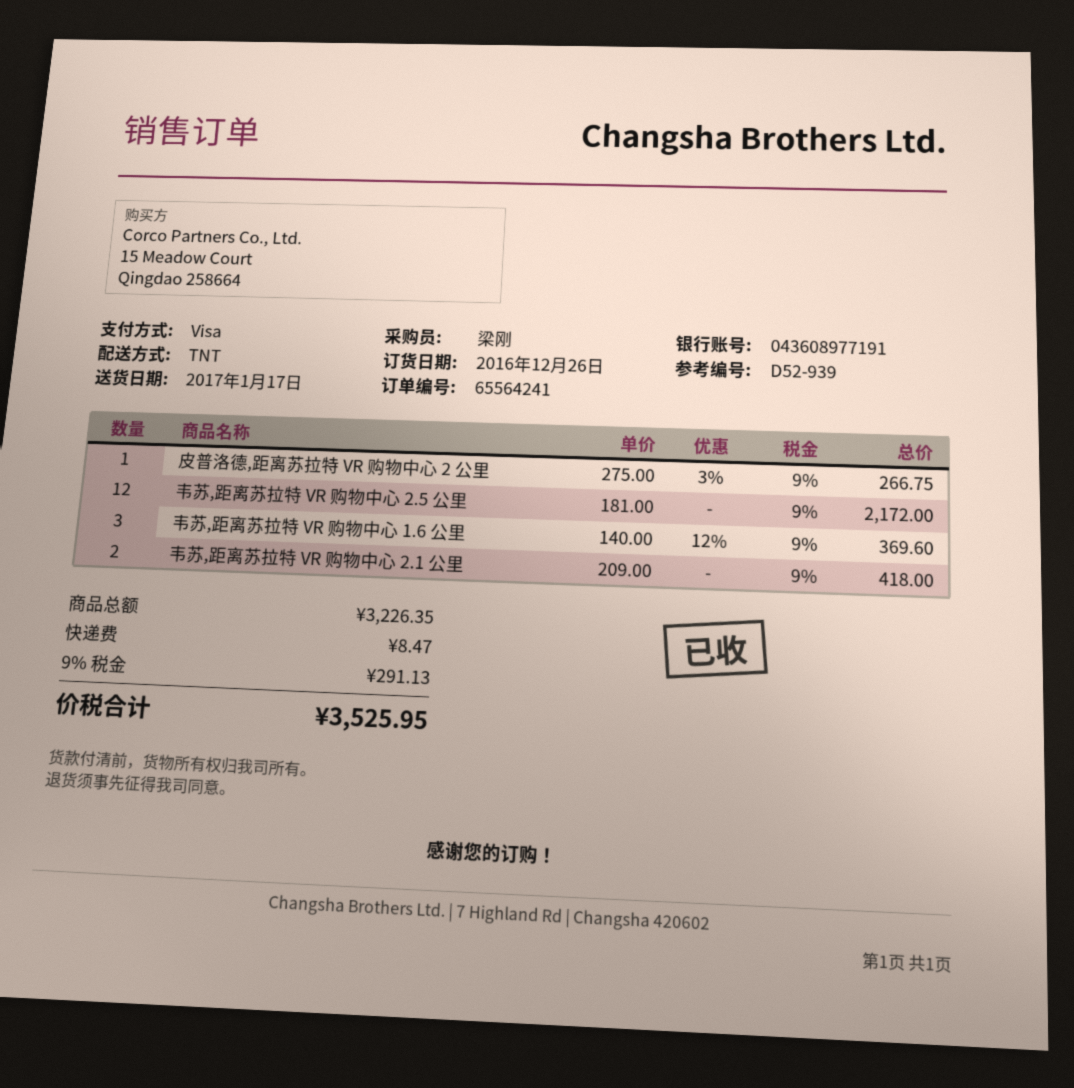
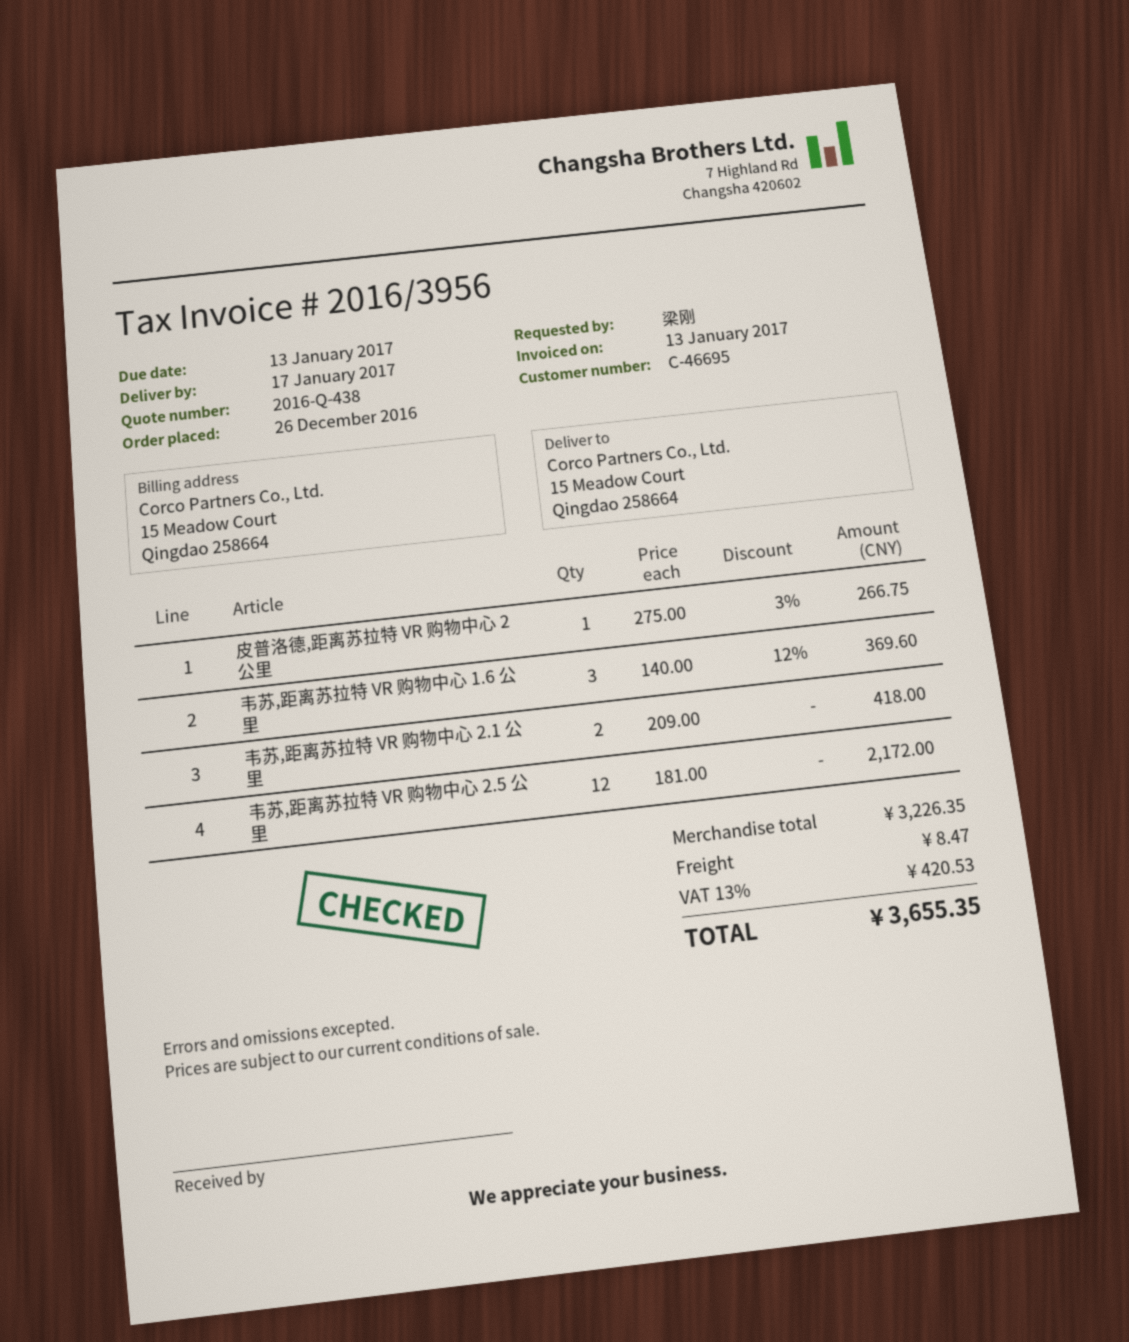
tax: 9% = 291.13 -> 13% = 420.53
total: 3525.95 -> 3655.35

